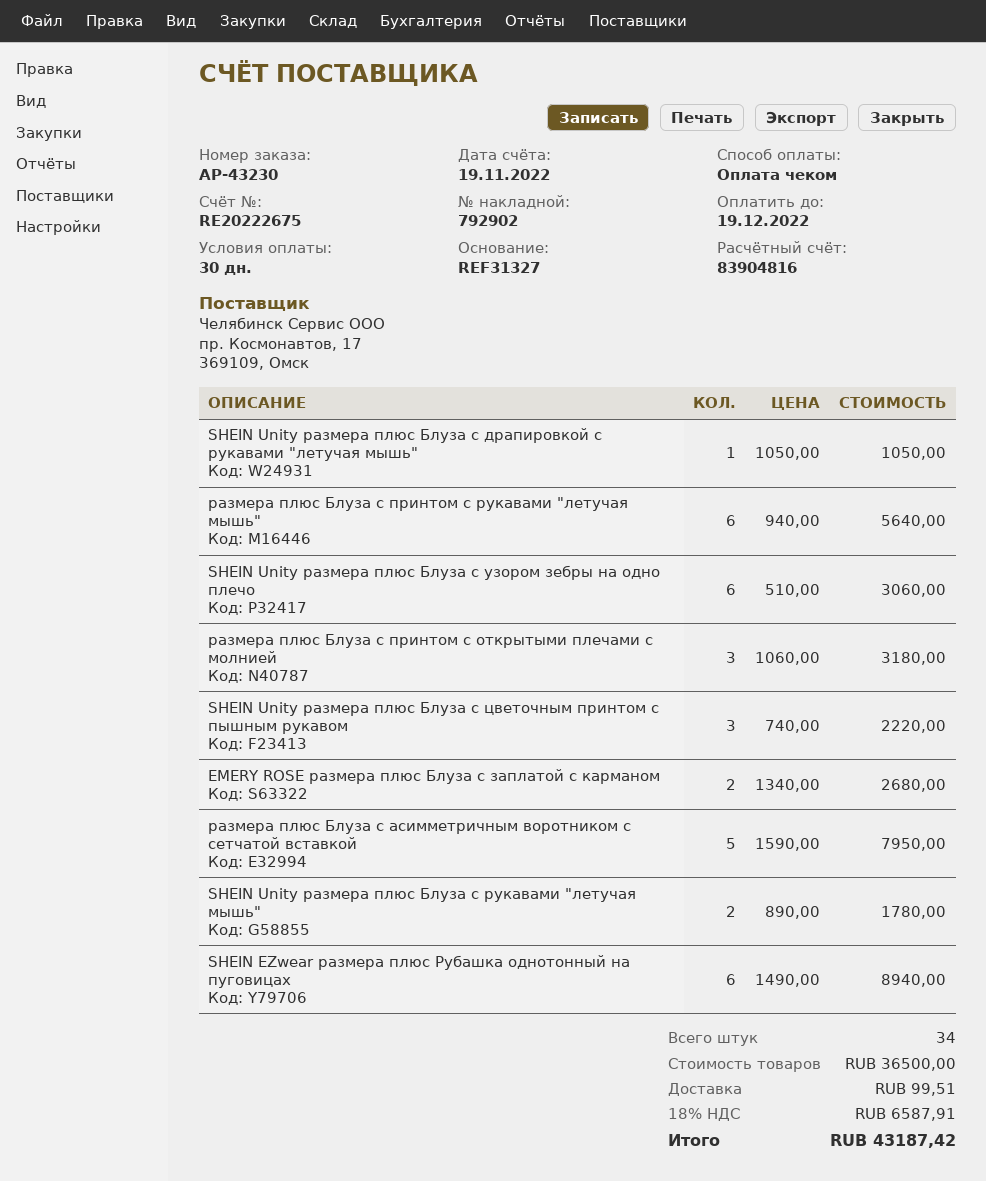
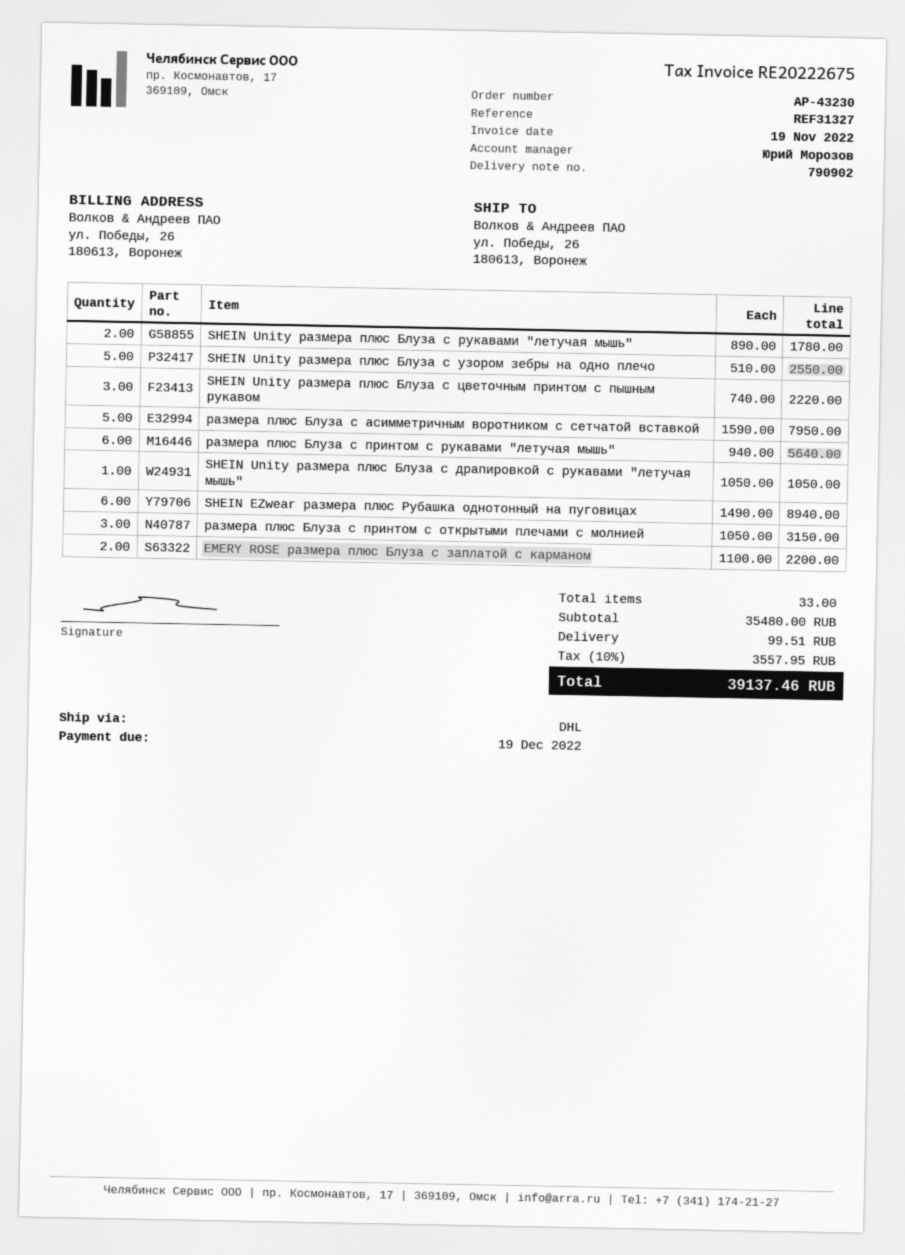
delivery note number: 792902 -> 790902
SHEIN Unity размера плюс Блуза с узором зебры на одно плечо: 6 x 510.00 = 3060.00 -> 5 x 510.00 = 2550.00
размера плюс Блуза с принтом с открытыми плечами с молнией: 3 x 1060.00 = 3180.00 -> 3 x 1050.00 = 3150.00
EMERY ROSE размера плюс Блуза с заплатой с карманом: 2 x 1340.00 = 2680.00 -> 2 x 1100.00 = 2200.00
total quantity: 34 -> 33
subtotal: 36500.00 -> 35480.00
tax: 18% = 6587.91 -> 10% = 3557.95
total: 43187.42 -> 39137.46

